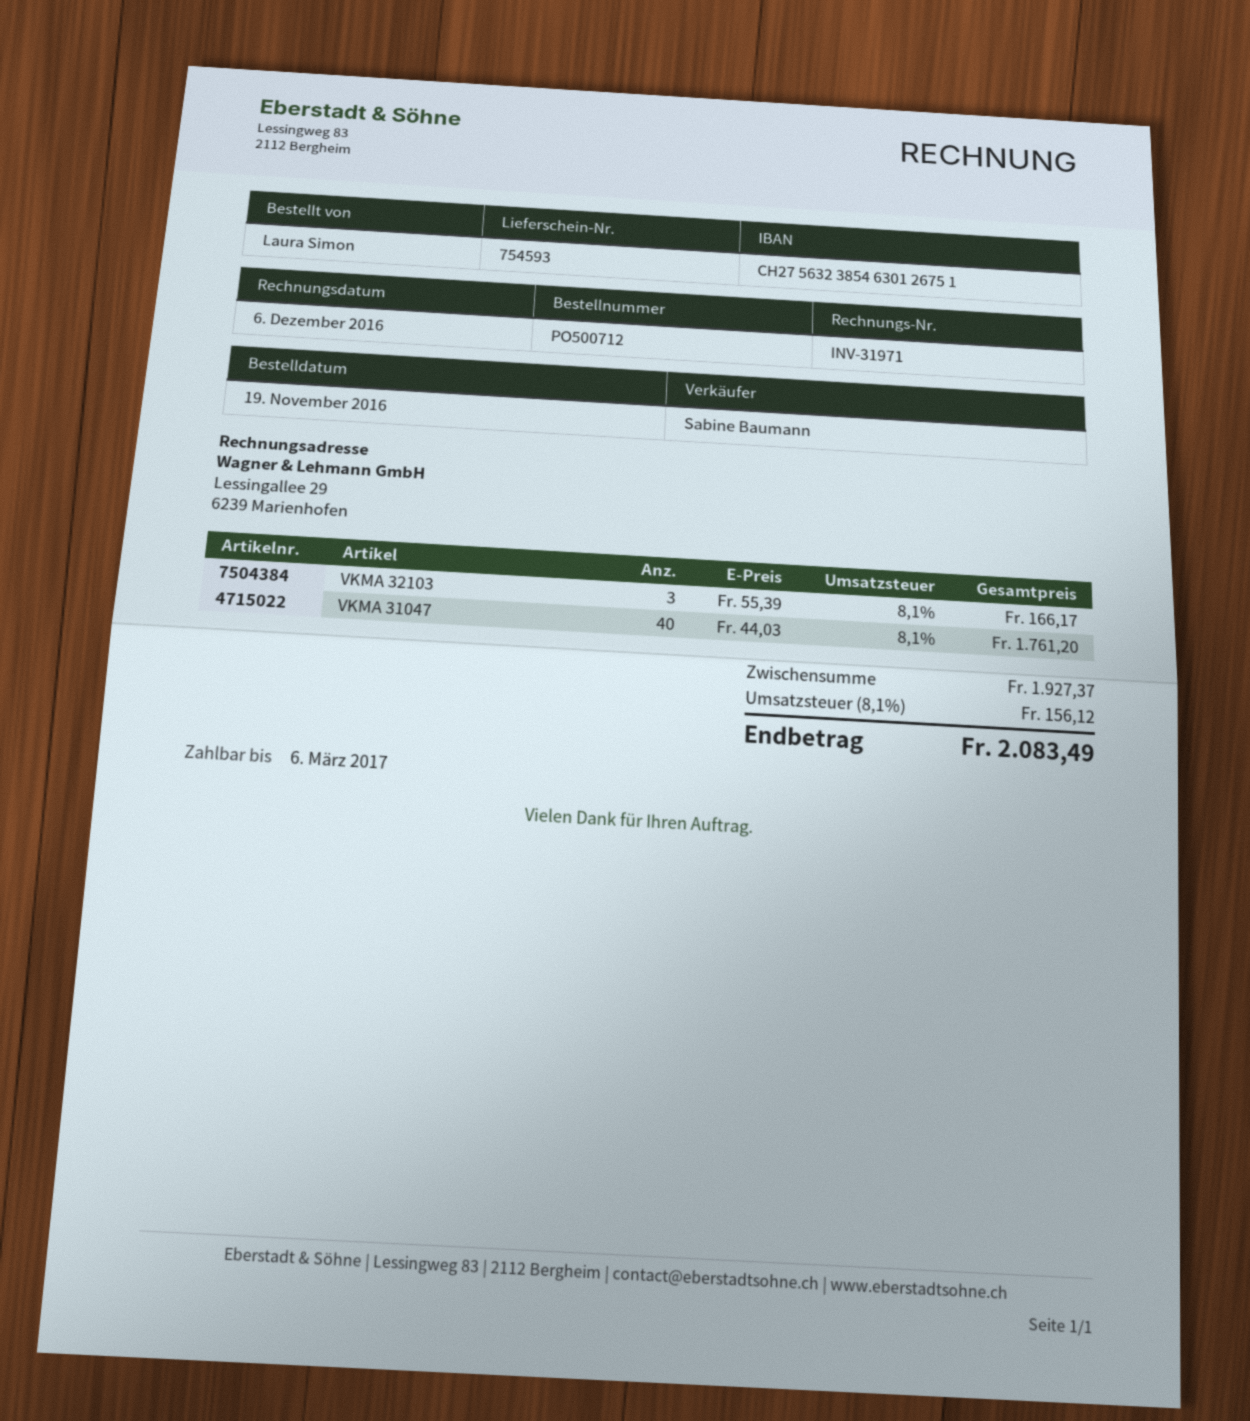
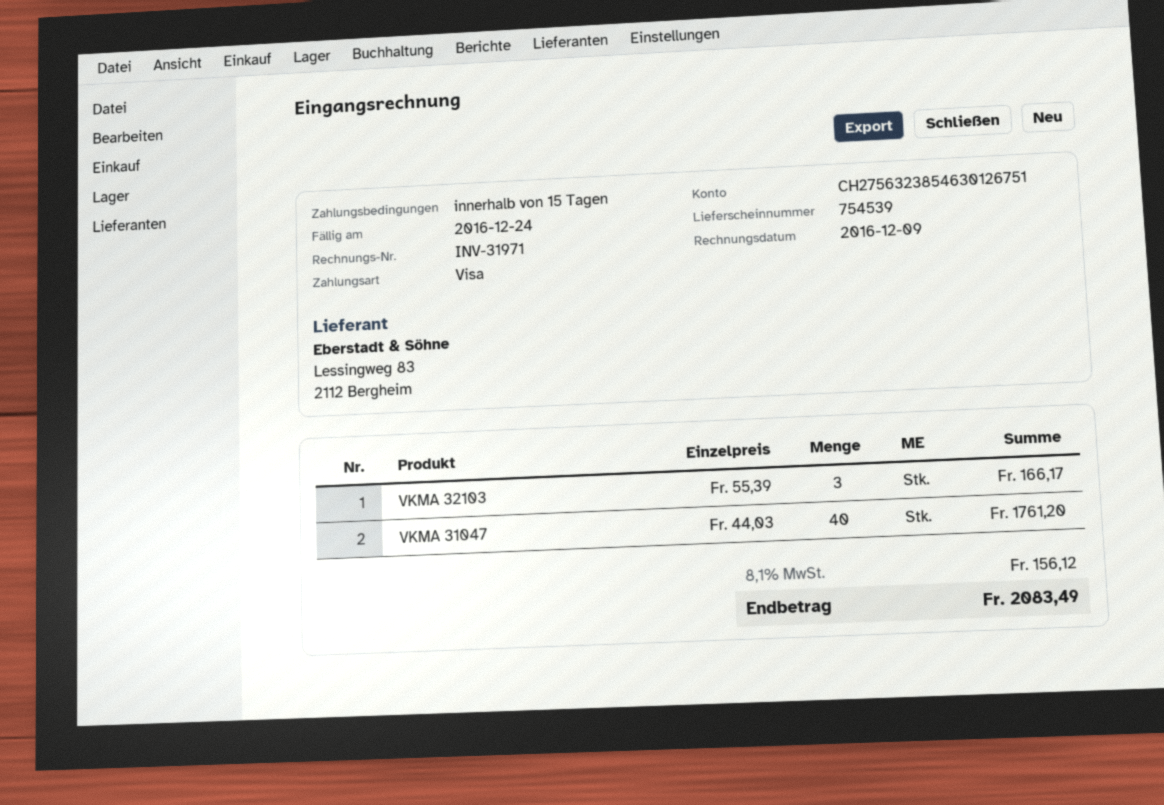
delivery note number: 754593 -> 754539
invoice date: 2016-12-06 -> 2016-12-09
due date: 2017-03-06 -> 2016-12-24

